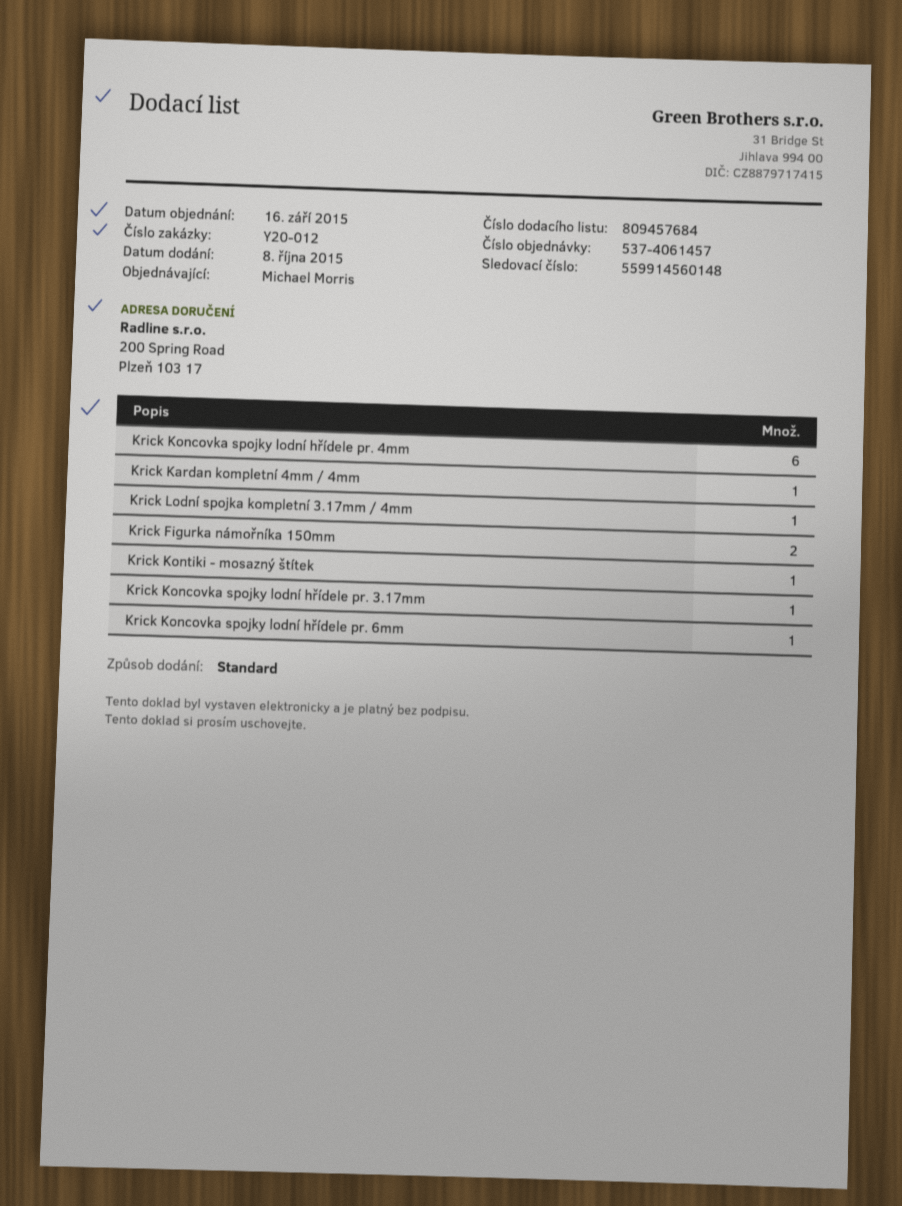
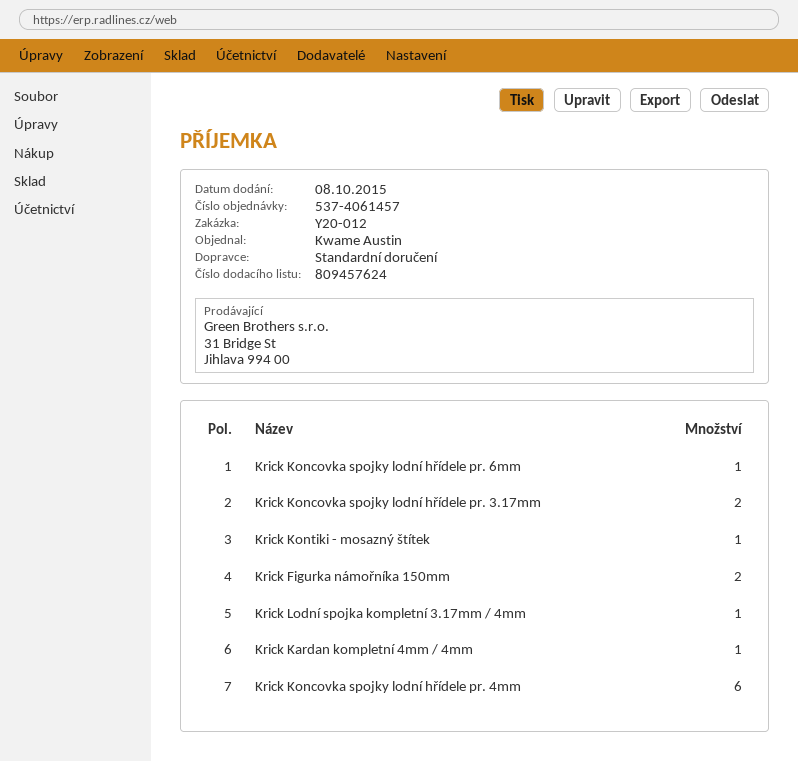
delivery note number: 809457684 -> 809457624
ordered by: Michael Morris -> Kwame Austin
Krick Koncovka spojky lodní hřídele pr. 3.17mm: 1 -> 2

